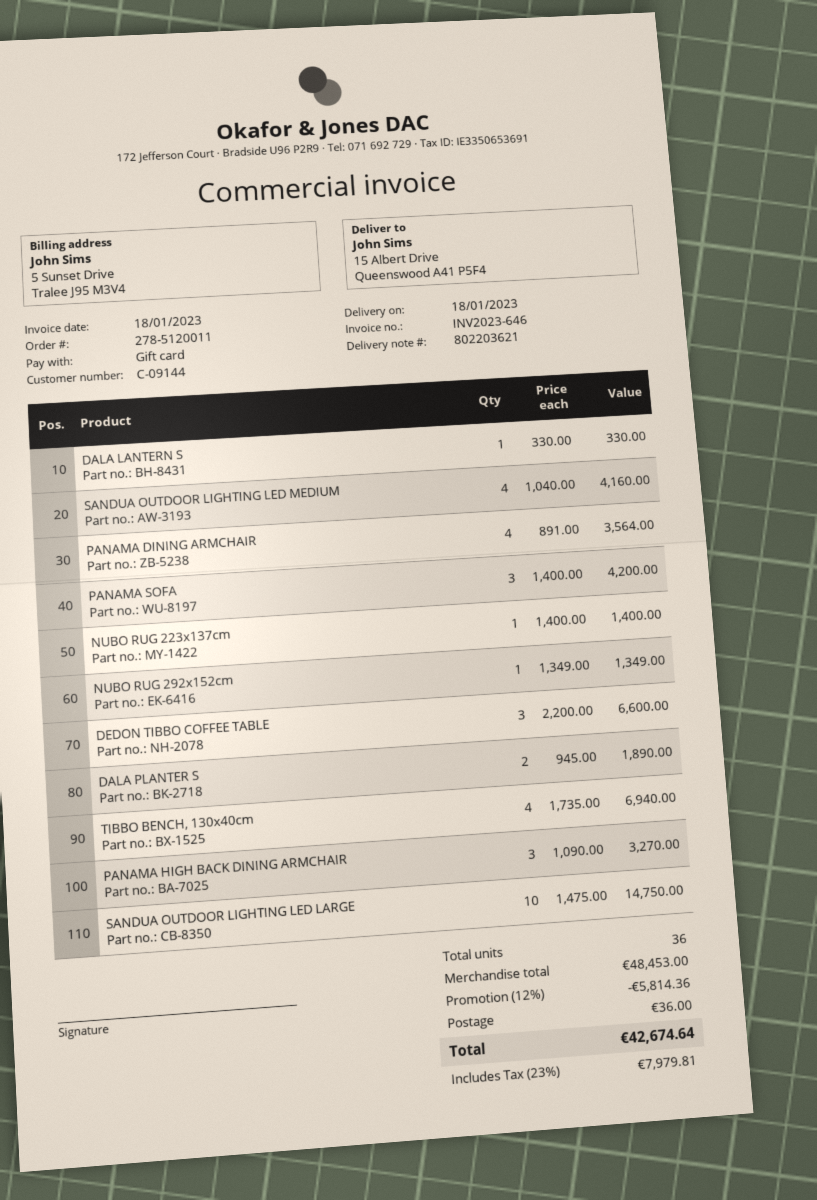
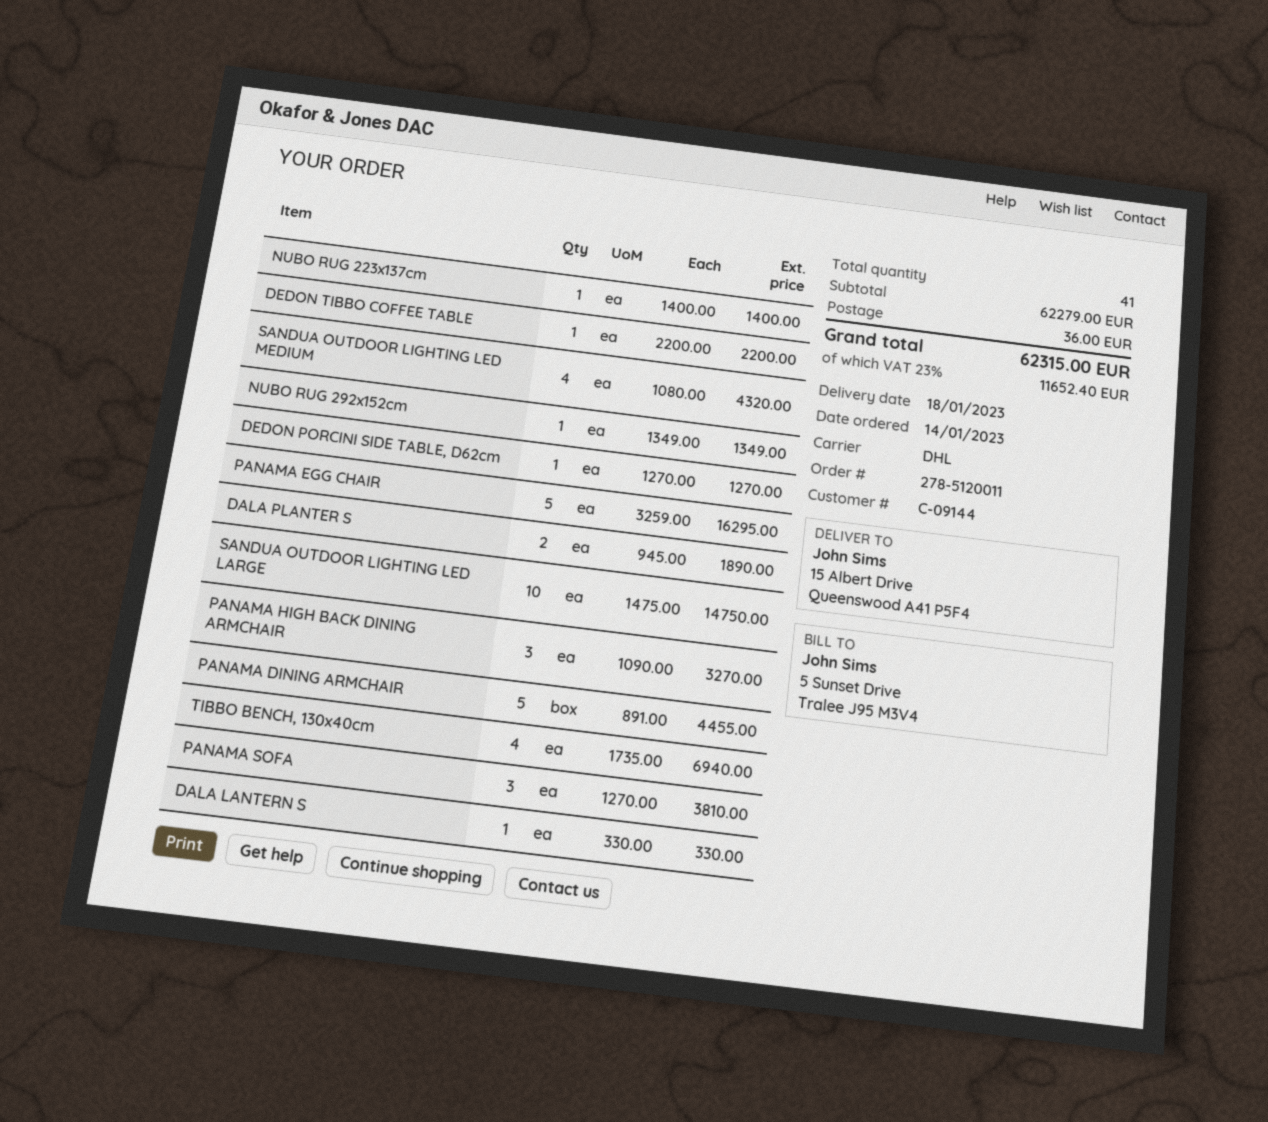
SANDUA OUTDOOR LIGHTING LED MEDIUM: 4 x 1040.00 = 4160.00 -> 4 x 1080.00 = 4320.00
PANAMA DINING ARMCHAIR: 4 x 891.00 = 3564.00 -> 5 x 891.00 = 4455.00
PANAMA SOFA: 3 x 1400.00 = 4200.00 -> 3 x 1270.00 = 3810.00
DEDON TIBBO COFFEE TABLE: 3 x 2200.00 = 6600.00 -> 1 x 2200.00 = 2200.00
DEDON PORCINI SIDE TABLE, D62cm: none -> 1 x 1270.00 = 1270.00
PANAMA EGG CHAIR: none -> 5 x 3259.00 = 16295.00
total quantity: 36 -> 41
subtotal: 48453.00 -> 62279.00
discount: 12% = 5814.36 -> none
tax: 23% = 7979.81 -> 23% = 11652.40
total: 42674.64 -> 62315.00

